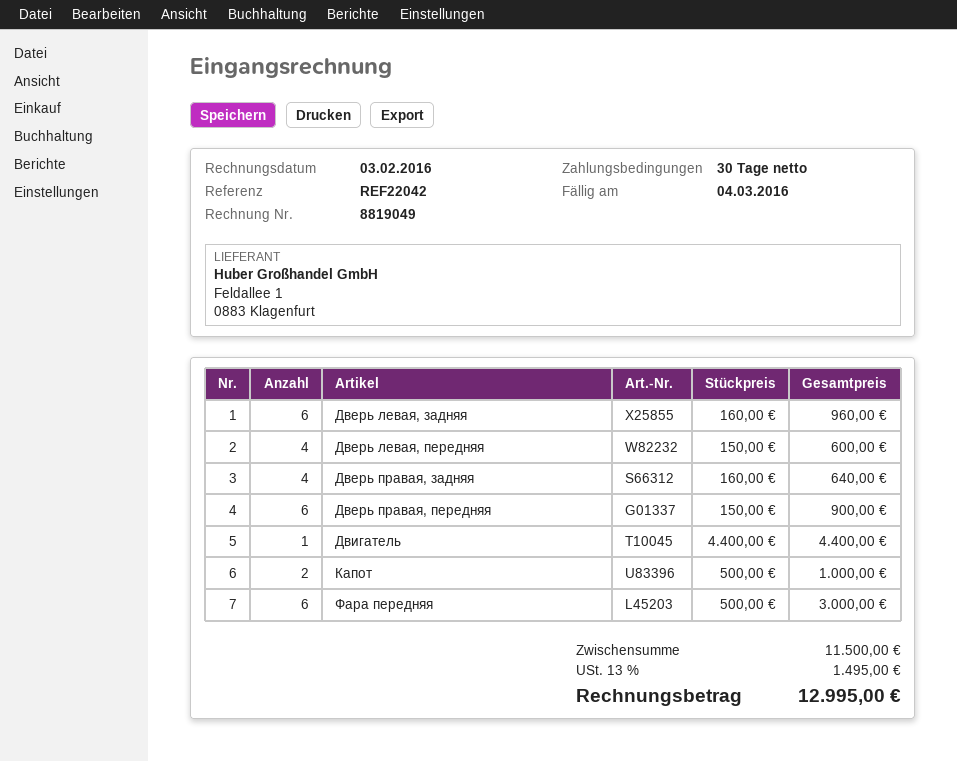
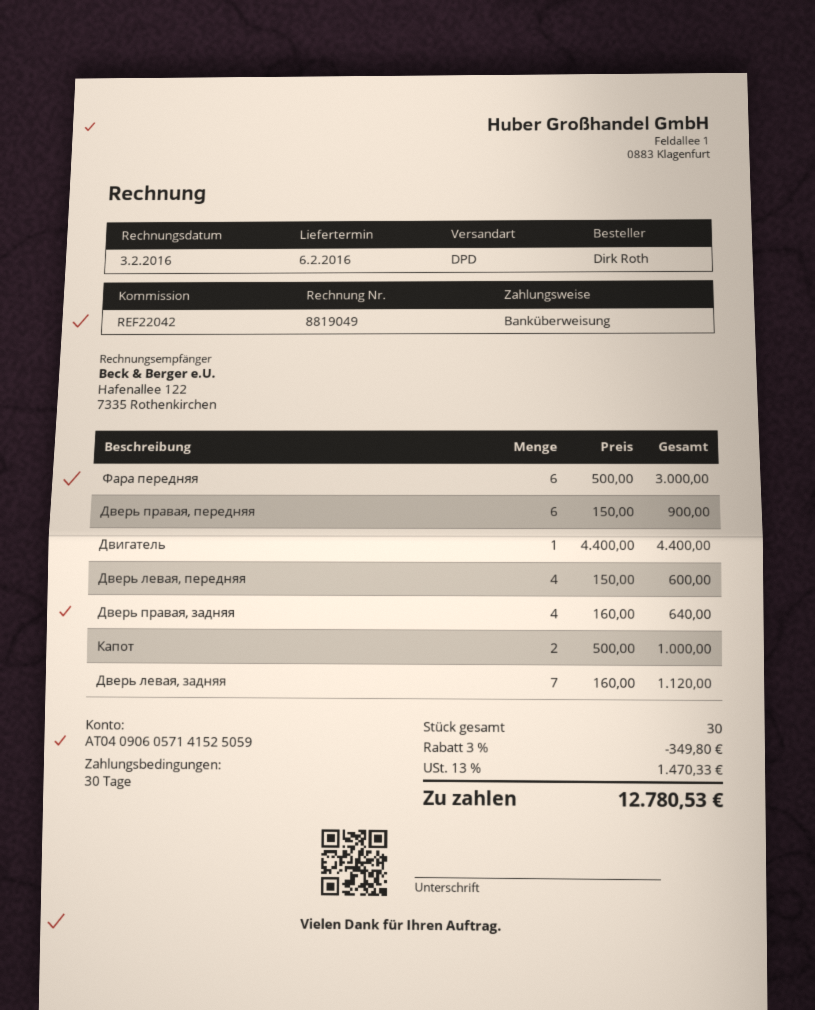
Дверь левая, задняя: 6 x 160.00 = 960.00 -> 7 x 160.00 = 1120.00
discount: none -> 3% = 349.80
tax: 13% = 1495.00 -> 13% = 1470.33
total: 12995.00 -> 12780.53

